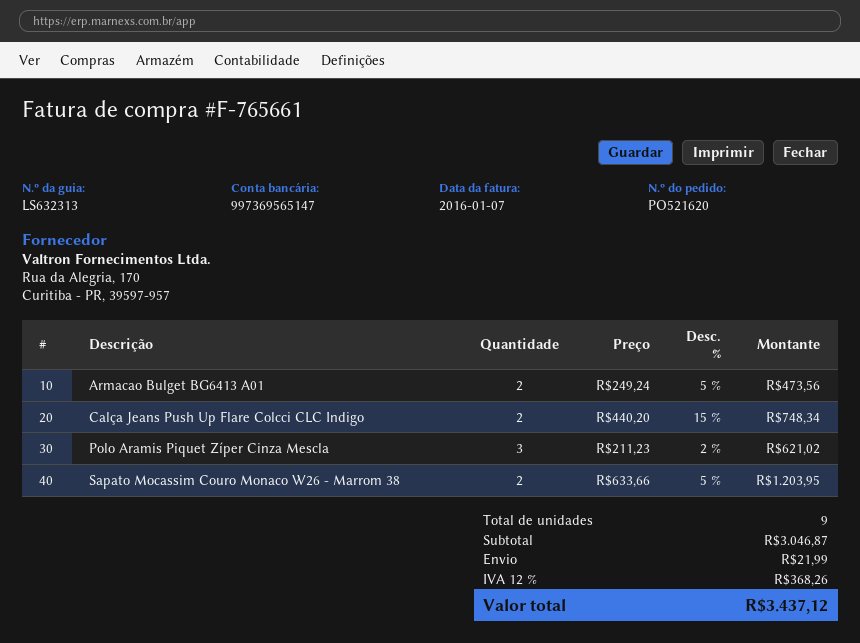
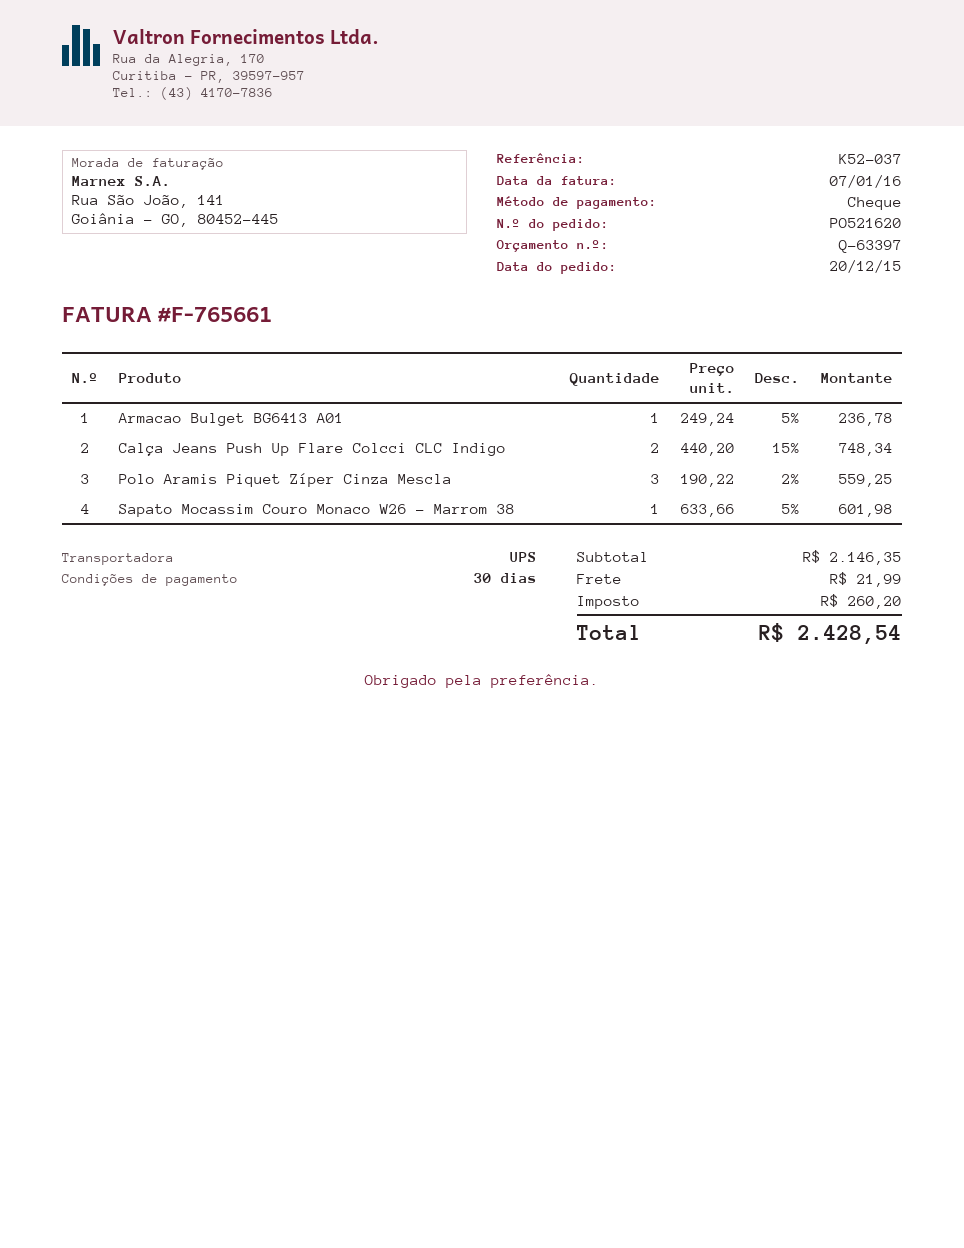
Armacao Bulget BG6413 A01: 2 x 249.24 - 5% = 473.56 -> 1 x 249.24 - 5% = 236.78
Polo Aramis Piquet Zíper Cinza Mescla: 3 x 211.23 - 2% = 621.02 -> 3 x 190.22 - 2% = 559.25
Sapato Mocassim Couro Monaco W26 - Marrom 38: 2 x 633.66 - 5% = 1203.95 -> 1 x 633.66 - 5% = 601.98
subtotal: 3046.87 -> 2146.35
tax: 368.26 -> 260.20
total: 3437.12 -> 2428.54

